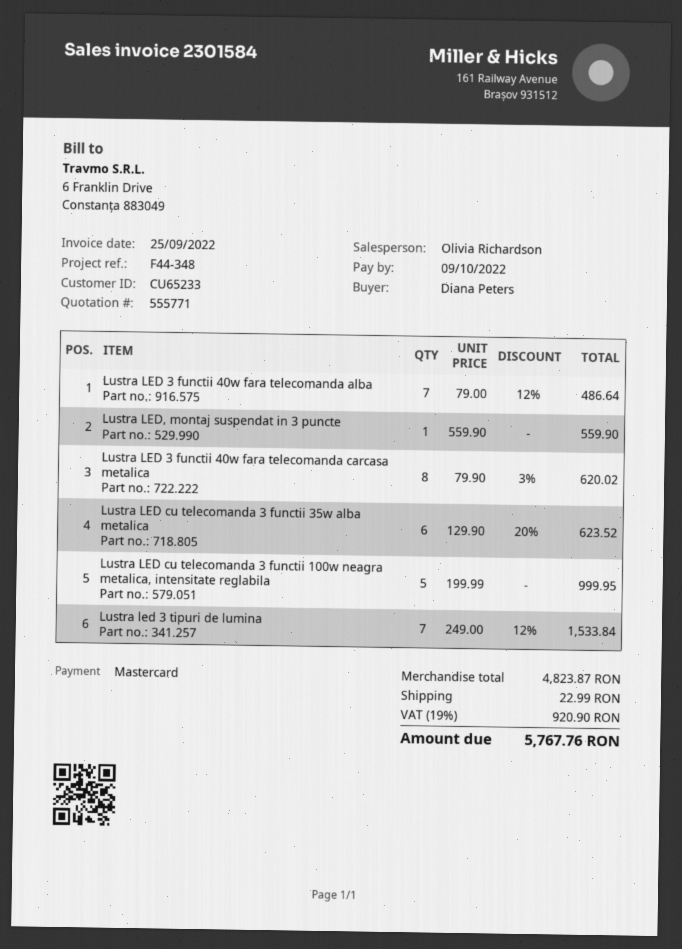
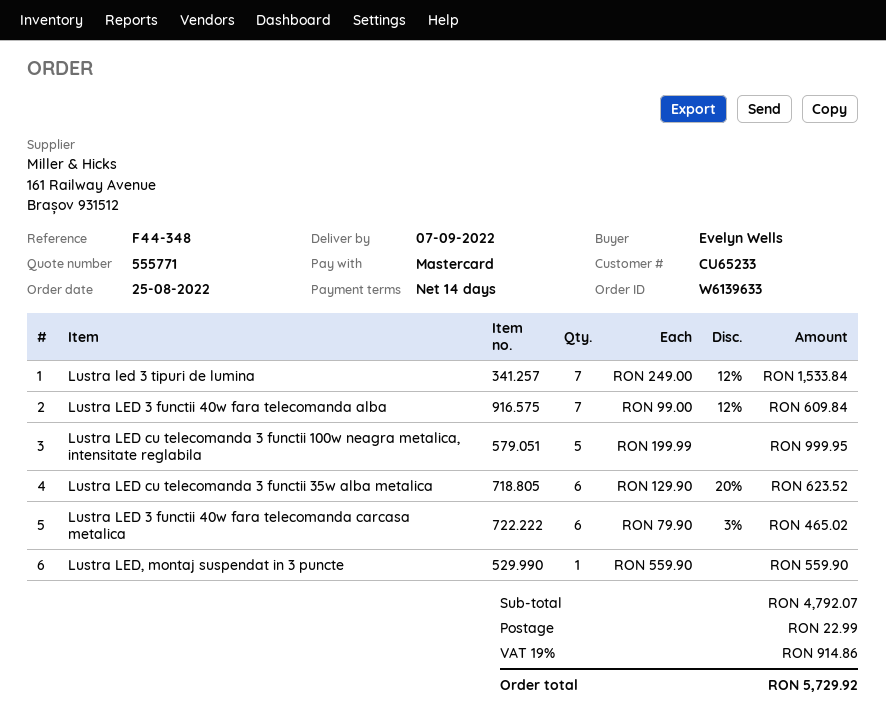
ordered by: Diana Peters -> Evelyn Wells
Lustra LED 3 functii 40w fara telecomanda alba: 7 x 79.00 - 12% = 486.64 -> 7 x 99.00 - 12% = 609.84
Lustra LED 3 functii 40w fara telecomanda carcasa metalica: 8 x 79.90 - 3% = 620.02 -> 6 x 79.90 - 3% = 465.02
subtotal: 4823.87 -> 4792.07
tax: 19% = 920.90 -> 19% = 914.86
total: 5767.76 -> 5729.92

